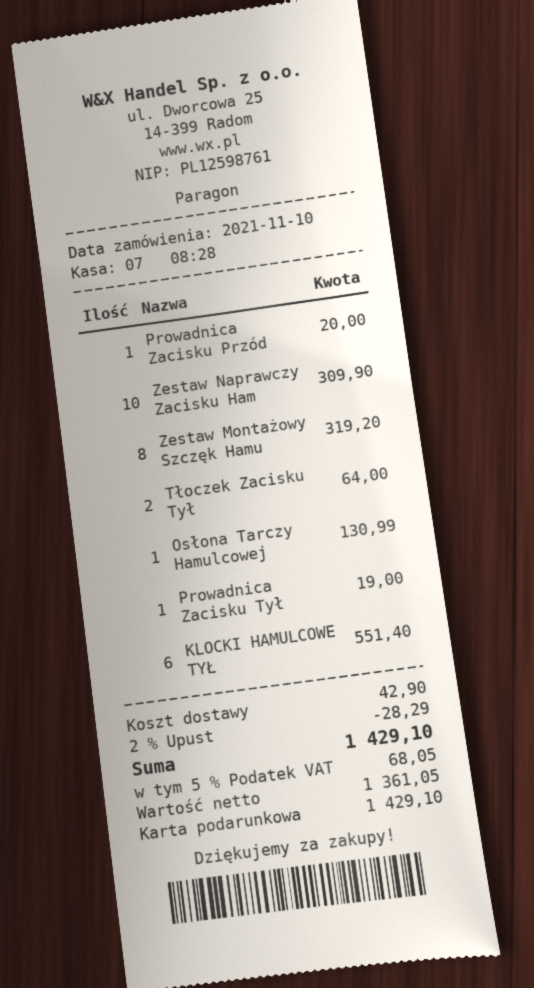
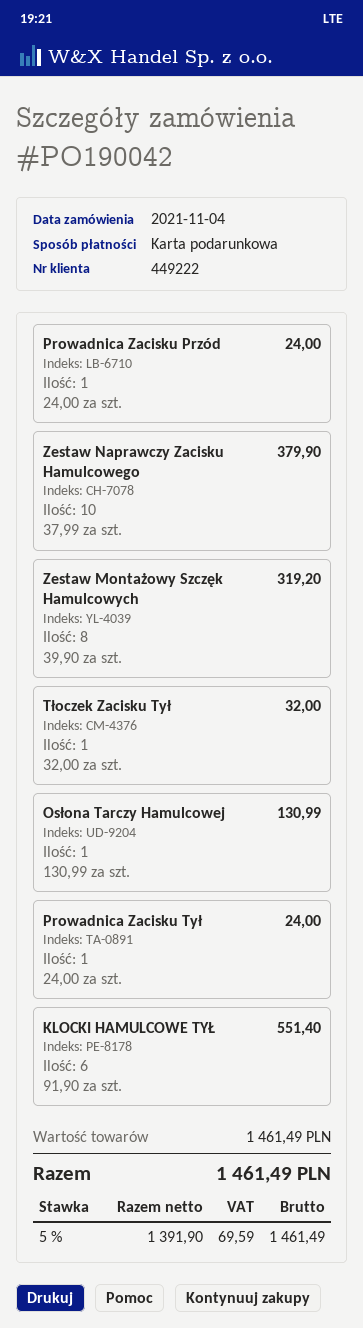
order date: 2021-11-10 -> 2021-11-04
Prowadnica Zacisku Przód: 1 for 20.00 -> 1 for 24.00
Zestaw Naprawczy Zacisku Ham: 10 for 309.90 -> 10 for 379.90
Tłoczek Zacisku Tył: 2 for 64.00 -> 1 for 32.00
Prowadnica Zacisku Tył: 1 for 19.00 -> 1 for 24.00
discount: 2% = 28.29 -> none
shipping: 42.90 -> none
net: 1361.05 -> 1391.90
tax: 5% = 68.05 -> 5% = 69.59
total: 1429.10 -> 1461.49

